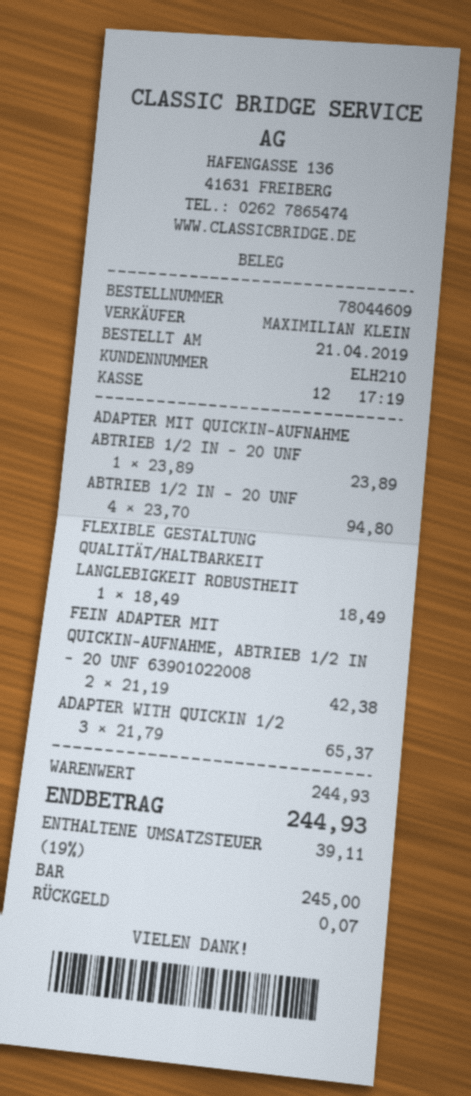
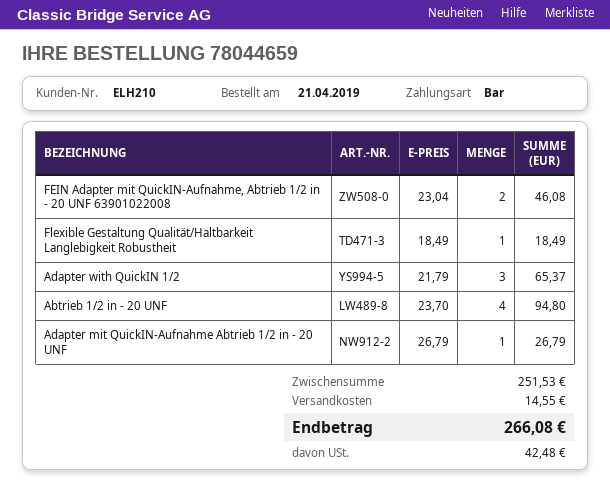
order number: 78044609 -> 78044659
ADAPTER MIT QUICKIN-AUFNAHME ABTRIEB 1/2 IN - 20 UNF: 1 x 23.89 = 23.89 -> 1 x 26.79 = 26.79
FEIN ADAPTER MIT QUICKIN-AUFNAHME, ABTRIEB 1/2 IN - 20 UNF 63901022008: 2 x 21.19 = 42.38 -> 2 x 23.04 = 46.08
subtotal: 244.93 -> 251.53
shipping: none -> 14.55
tax: 39.11 -> 42.48
total: 244.93 -> 266.08

